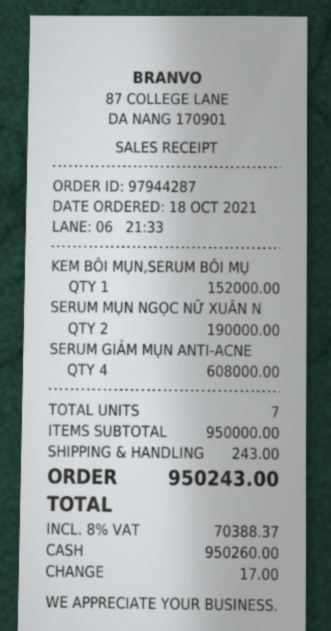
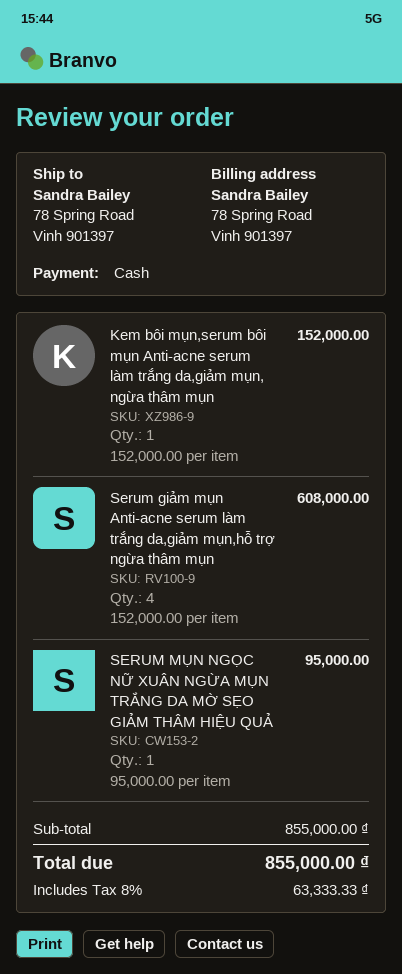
SERUM MỤN NGỌC NỮ XUÂN N: 2 for 190000.00 -> 1 for 95000.00
subtotal: 950000.00 -> 855000.00
shipping: 243.00 -> none
tax: 8% = 70388.37 -> 8% = 63333.33
total: 950243.00 -> 855000.00

